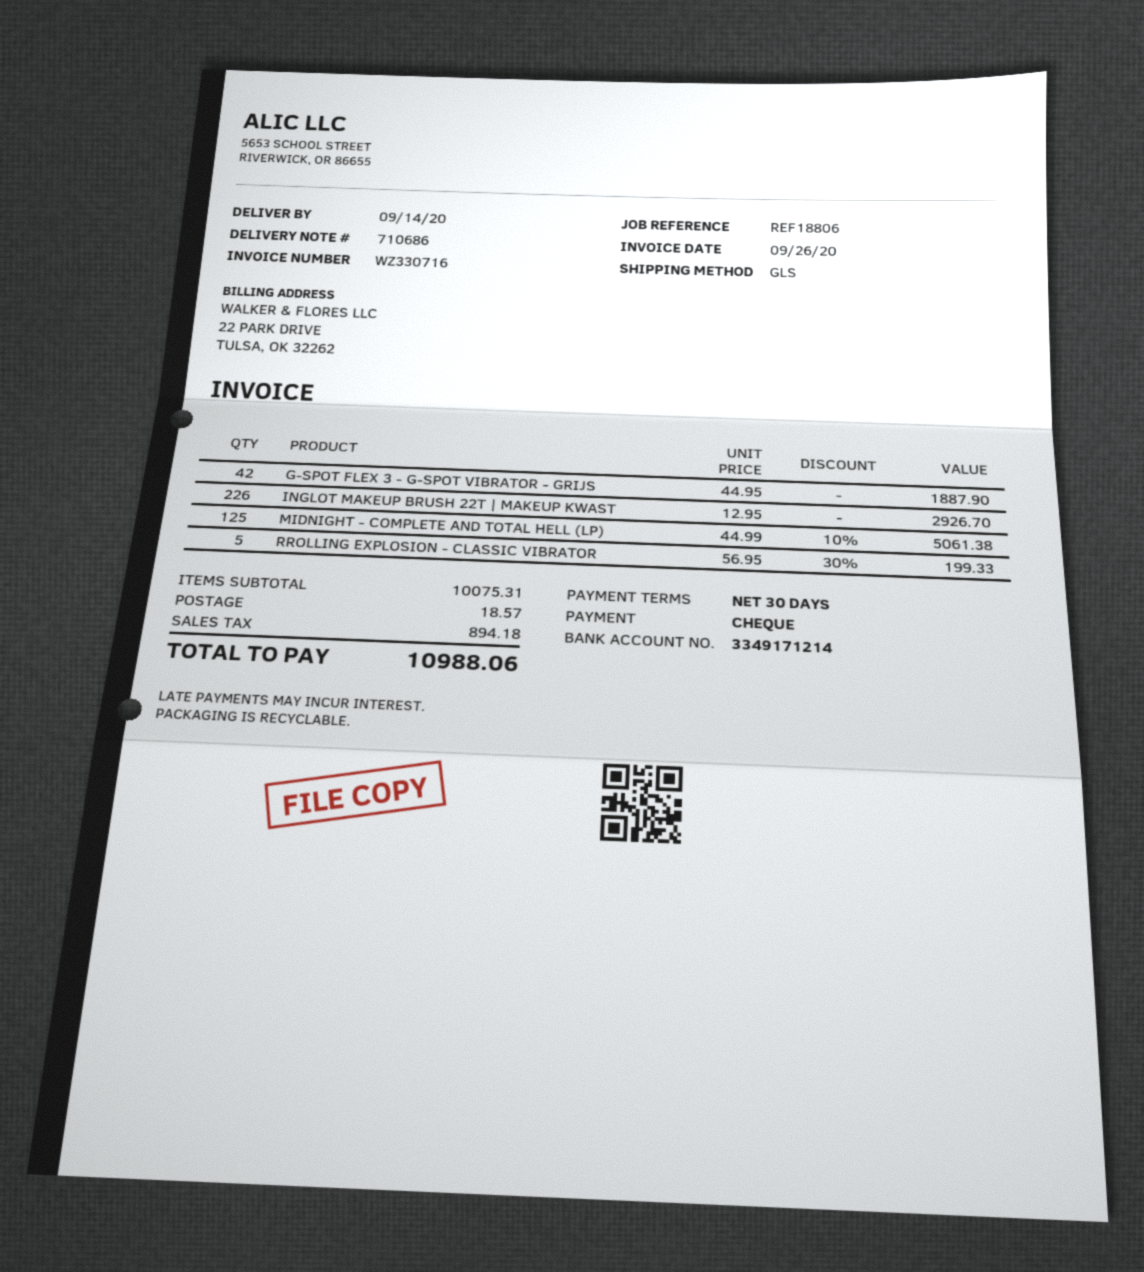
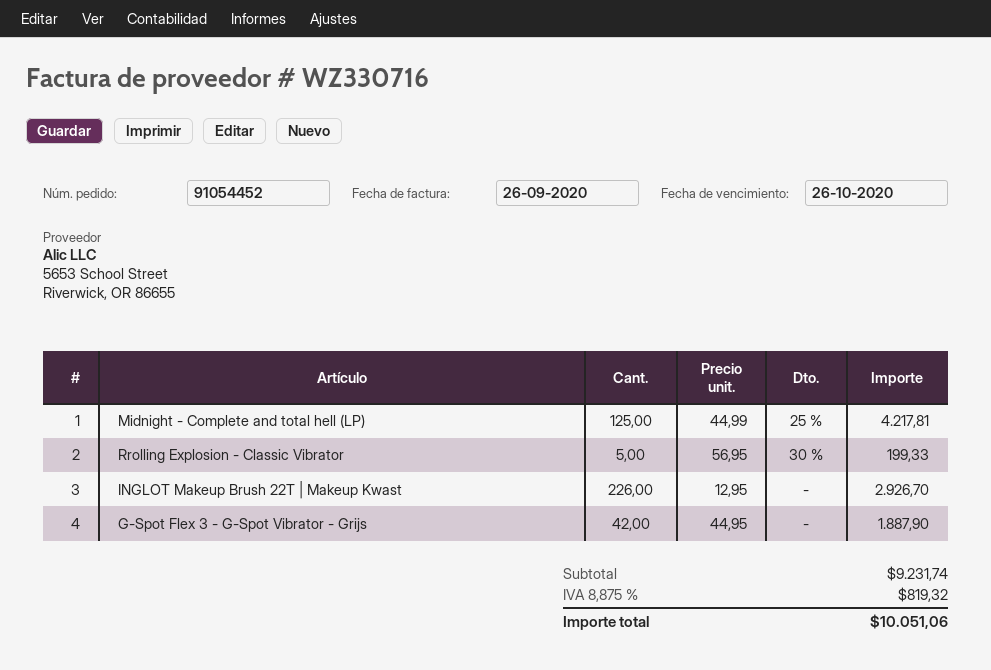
MIDNIGHT - COMPLETE AND TOTAL HELL (LP): 125 x 44.99 - 10% = 5061.38 -> 125 x 44.99 - 25% = 4217.81
subtotal: 10075.31 -> 9231.74
shipping: 18.57 -> none
tax: 894.18 -> 819.32
total: 10988.06 -> 10051.06

